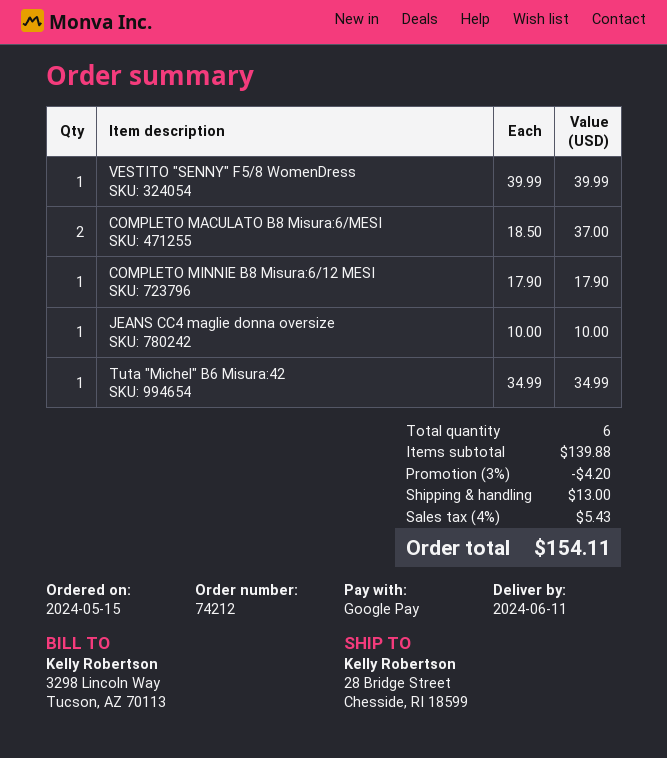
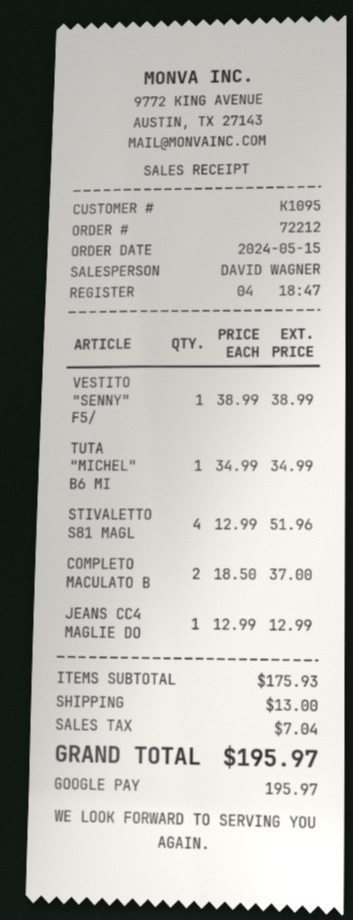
order number: 74212 -> 72212
VESTITO "SENNY" F5/8 WomenDress: 1 x 39.99 = 39.99 -> 1 x 38.99 = 38.99
COMPLETO MINNIE B8 Misura:6/12 MESI: 1 x 17.90 = 17.90 -> none
JEANS CC4 maglie donna oversize: 1 x 10.00 = 10.00 -> 1 x 12.99 = 12.99
STIVALETTO S81 MAGL: none -> 4 x 12.99 = 51.96
subtotal: 139.88 -> 175.93
discount: 3% = 4.20 -> none
tax: 5.43 -> 7.04
total: 154.11 -> 195.97

